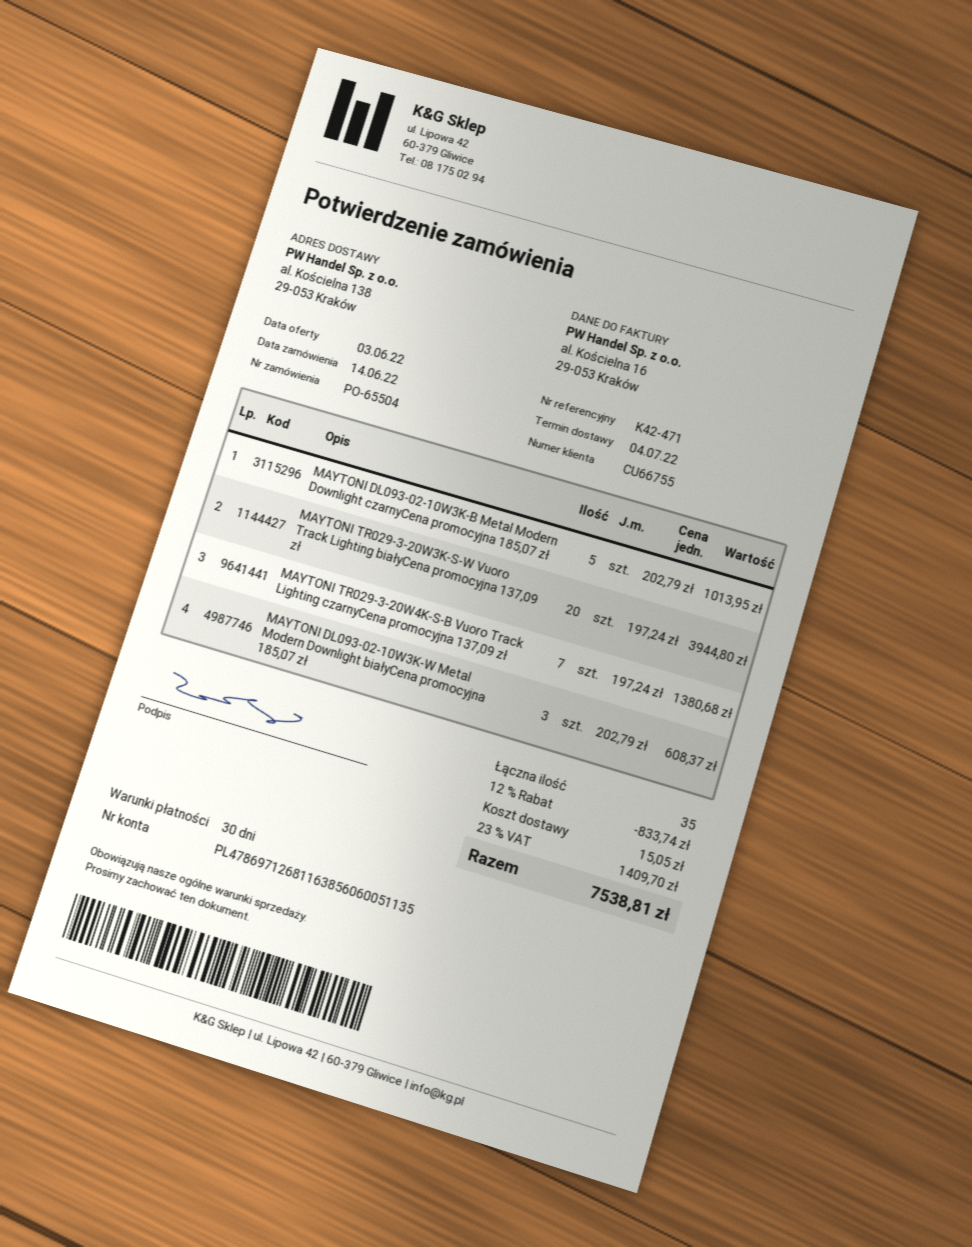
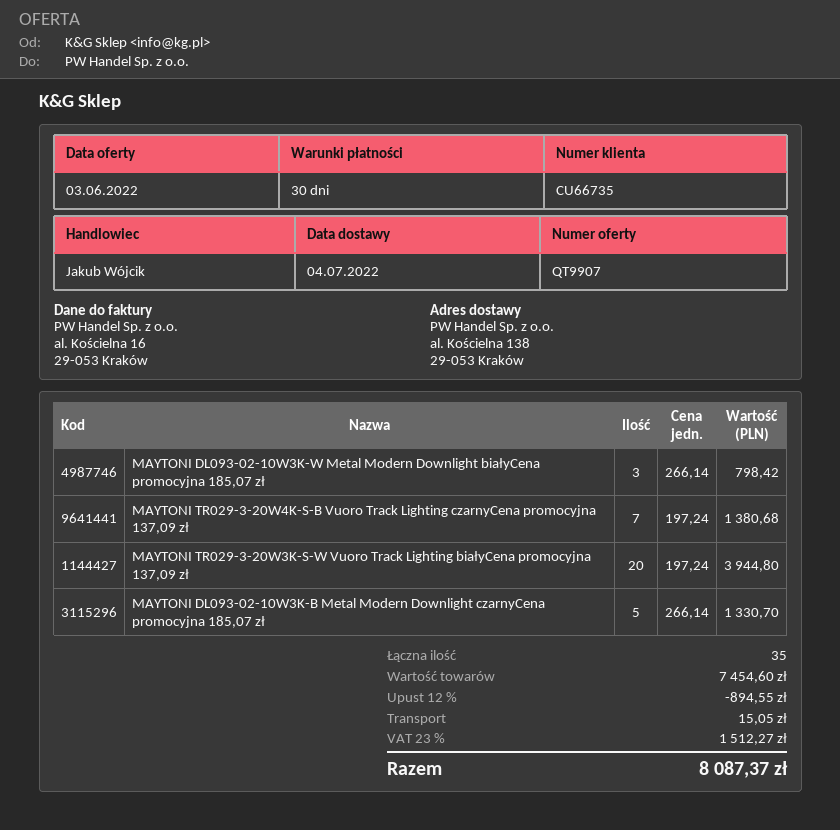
customer number: CU66755 -> CU66735
MAYTONI DL093-02-10W3K-B Metal Modern Downlight czarnyCena promocyjna 185,07 zł: 5 x 202.79 = 1013.95 -> 5 x 266.14 = 1330.70
MAYTONI DL093-02-10W3K-W Metal Modern Downlight białyCena promocyjna 185,07 zł: 3 x 202.79 = 608.37 -> 3 x 266.14 = 798.42
discount: 12% = 833.74 -> 12% = 894.55
tax: 23% = 1409.70 -> 23% = 1512.27
total: 7538.81 -> 8087.37

